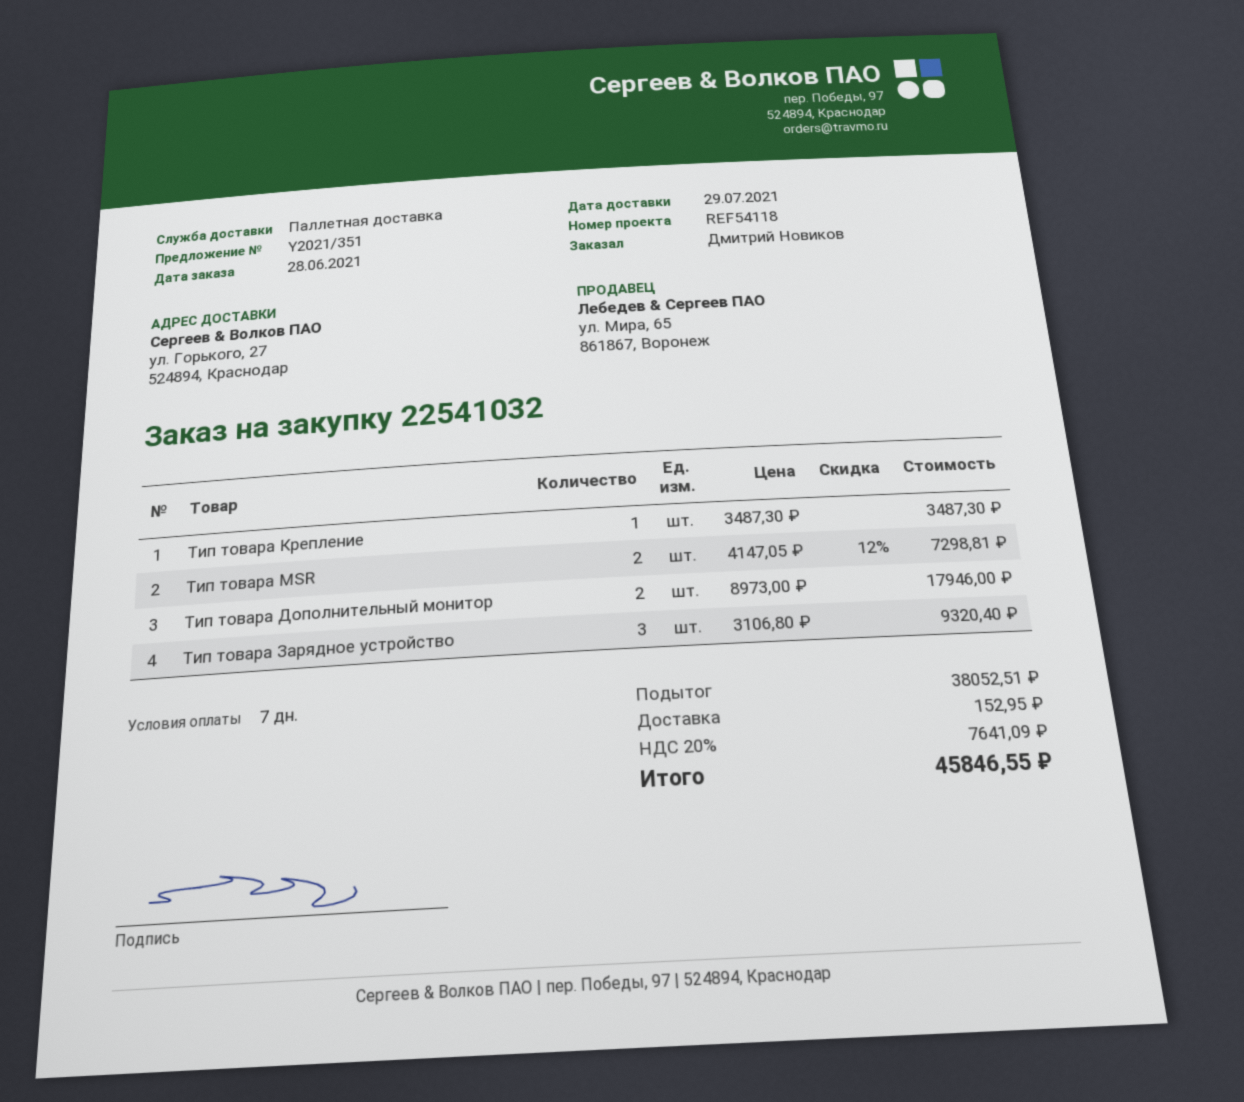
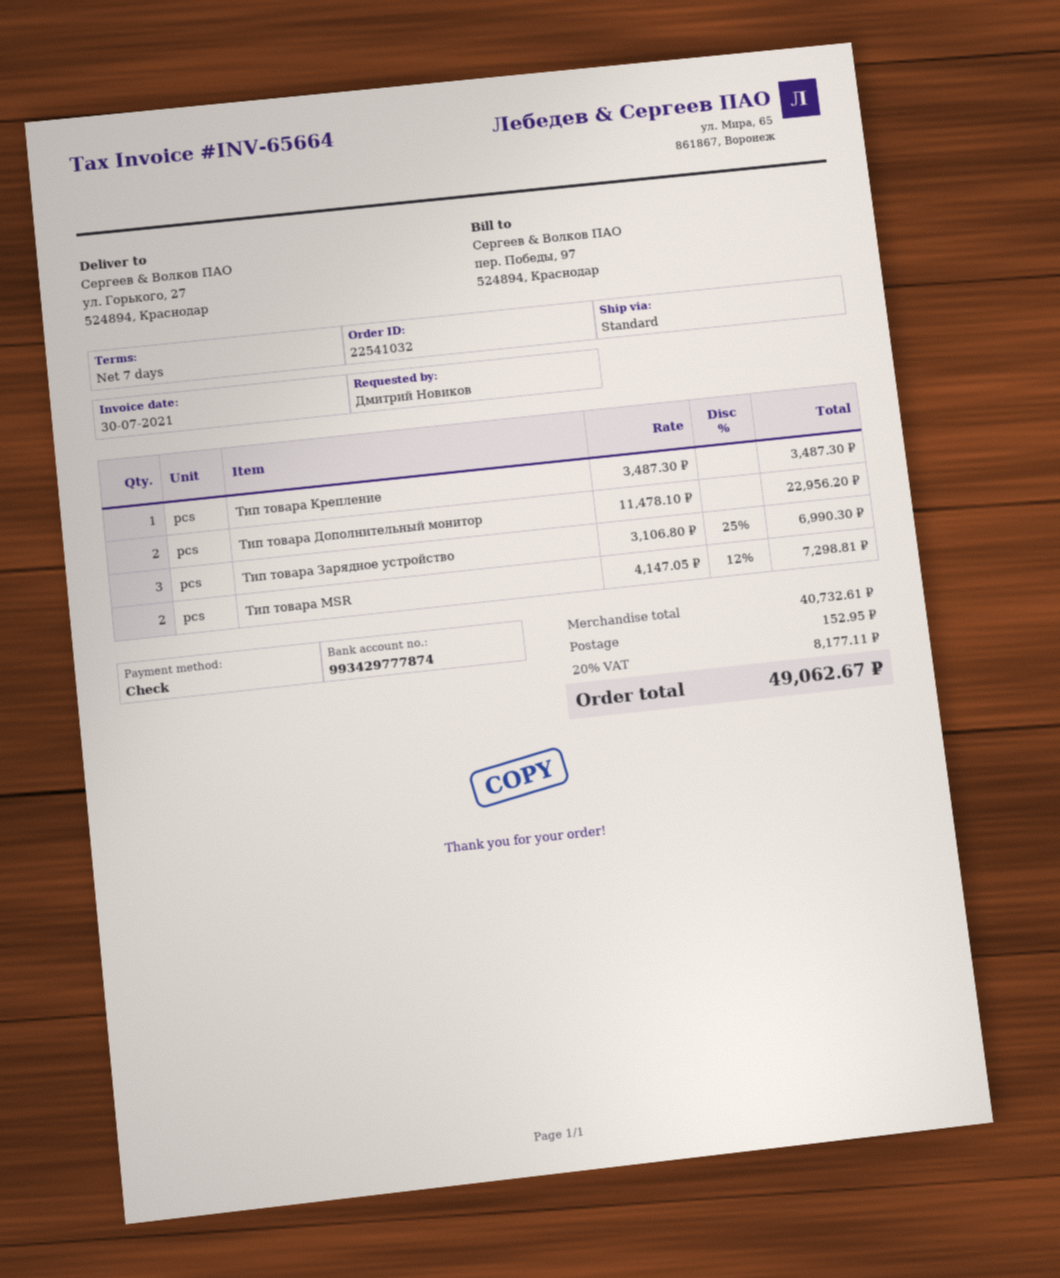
shipping method: pallet freight -> standard
Тип товара Дополнительный монитор: 2 x 8973.00 = 17946.00 -> 2 x 11478.10 = 22956.20
Тип товара Зарядное устройство: 3 x 3106.80 = 9320.40 -> 3 x 3106.80 - 25% = 6990.30
subtotal: 38052.51 -> 40732.61
tax: 20% = 7641.09 -> 20% = 8177.11
total: 45846.55 -> 49062.67

